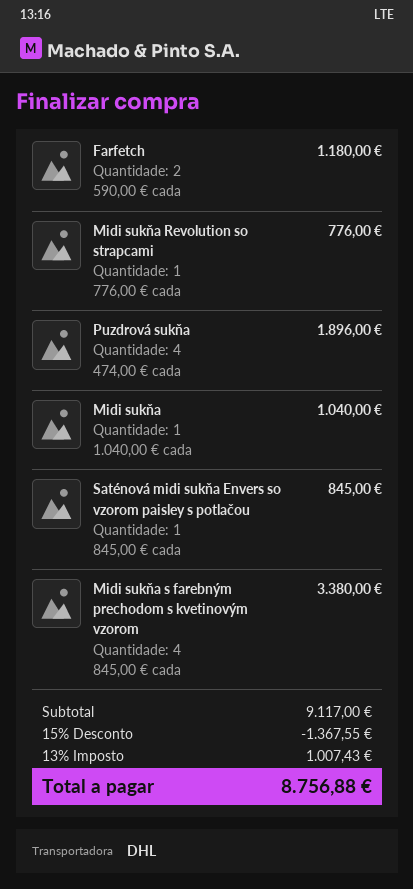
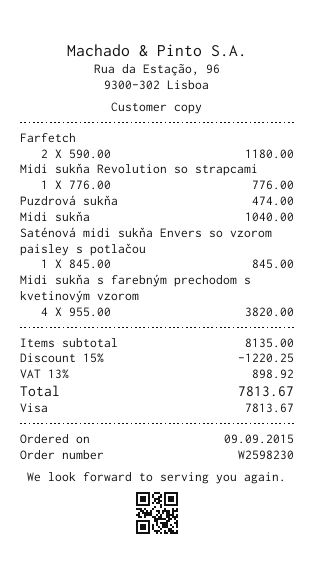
Puzdrová sukňa: 4 x 474.00 = 1896.00 -> 1 x 474.00 = 474.00
Midi sukňa s farebným prechodom s kvetinovým vzorom: 4 x 845.00 = 3380.00 -> 4 x 955.00 = 3820.00
subtotal: 9117.00 -> 8135.00
discount: 15% = 1367.55 -> 15% = 1220.25
tax: 13% = 1007.43 -> 13% = 898.92
total: 8756.88 -> 7813.67

